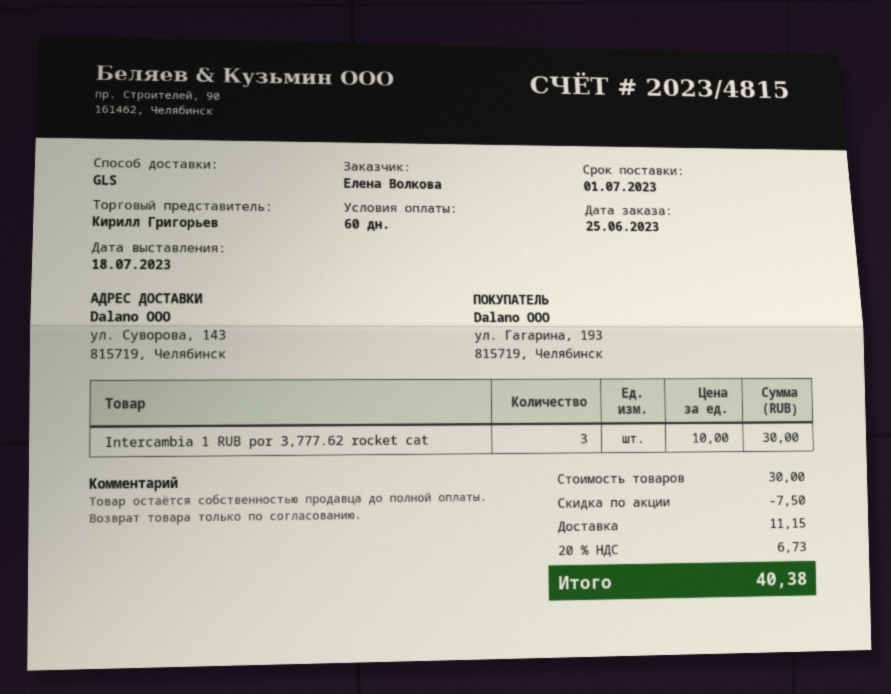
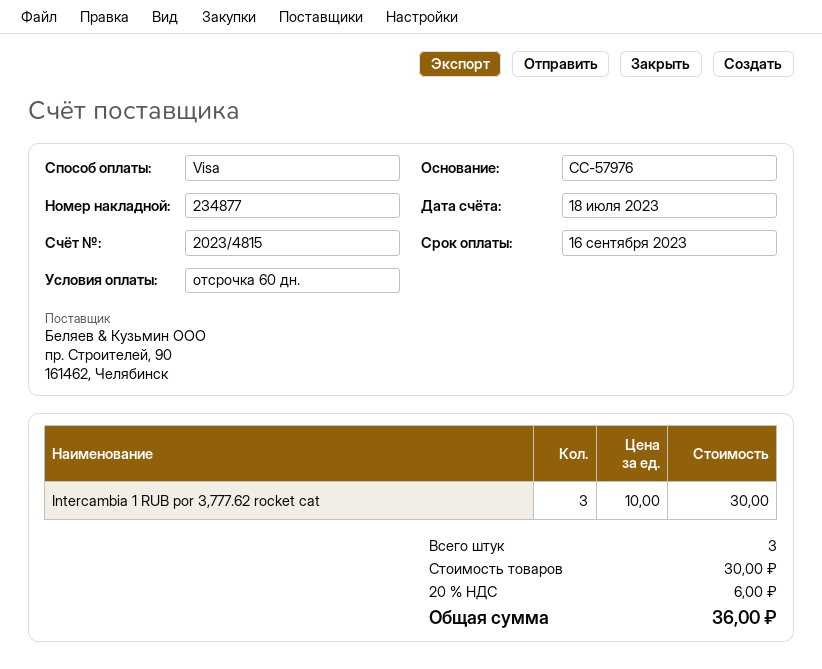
discount: 7.50 -> none
shipping: 11.15 -> none
tax: 20% = 6.73 -> 20% = 6.00
total: 40.38 -> 36.00

